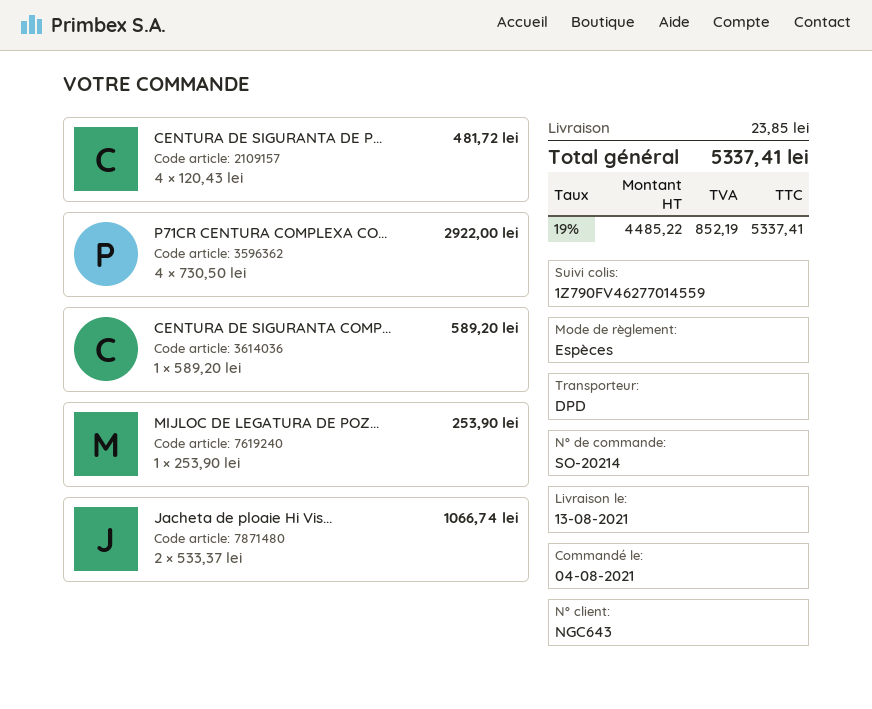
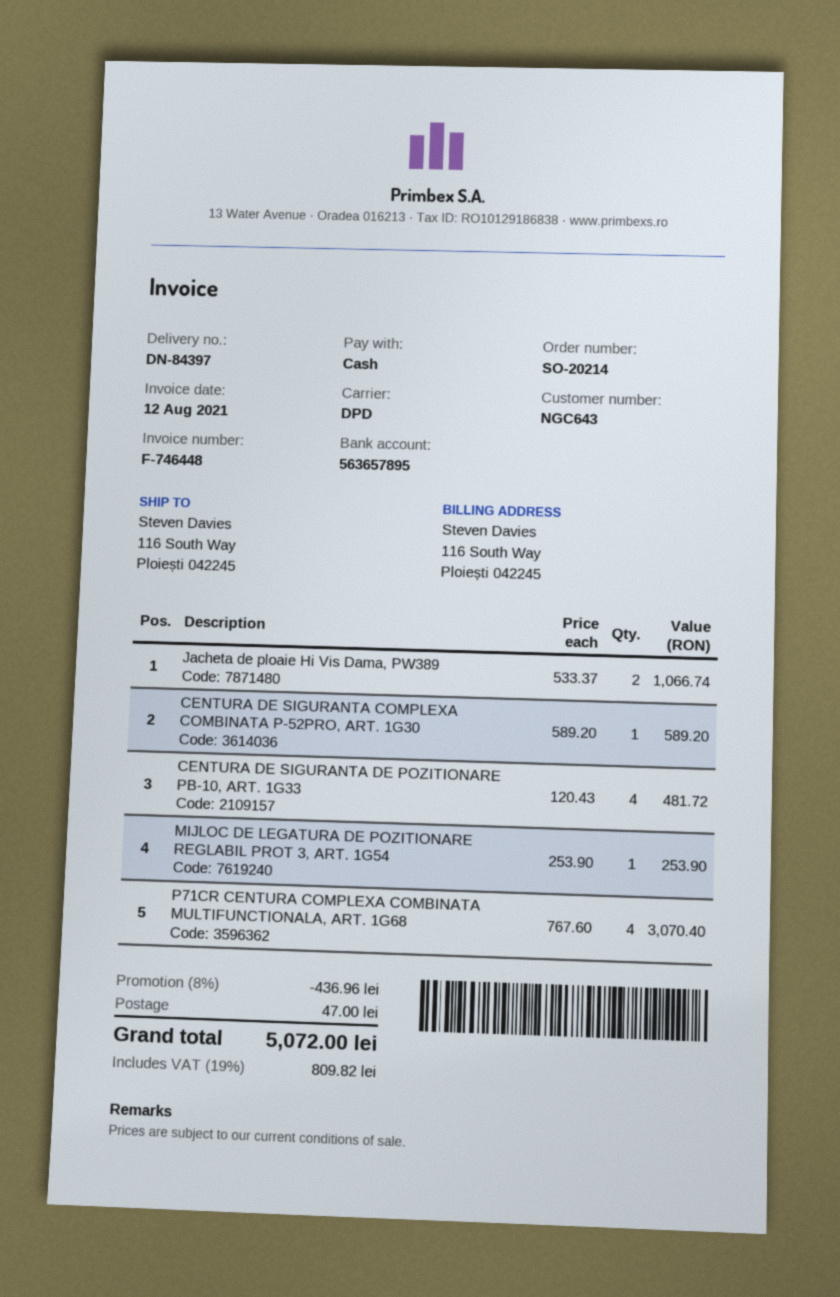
P71CR CENTURA COMPLEXA CO...: 4 x 730.50 = 2922.00 -> 4 x 767.60 = 3070.40
discount: none -> 8% = 436.96
shipping: 23.85 -> 47.00
tax: 19% = 852.19 -> 19% = 809.82
total: 5337.41 -> 5072.00

